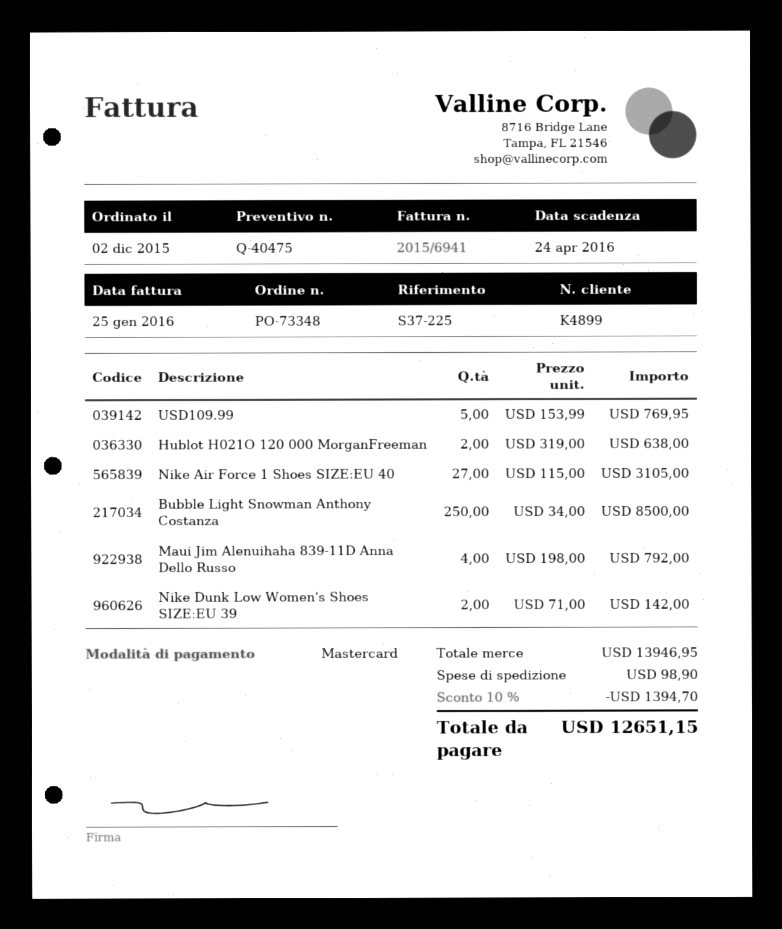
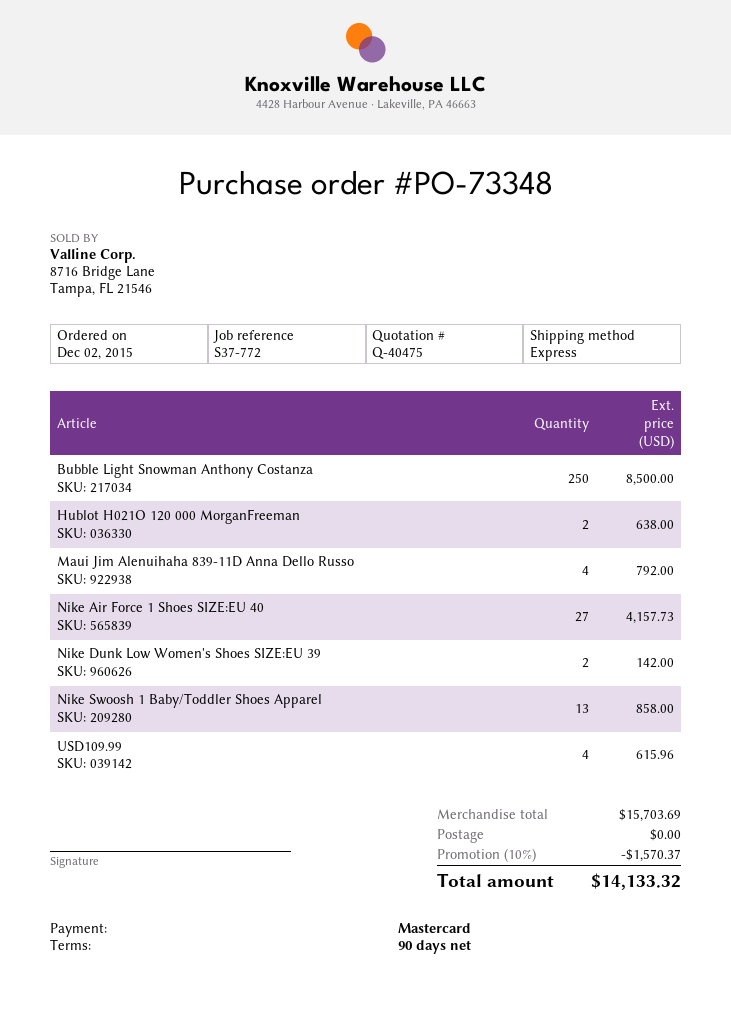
reference: S37-225 -> S37-772
USD109.99: 5 for 769.95 -> 4 for 615.96
Nike Air Force 1 Shoes SIZE:EU 40: 27 for 3105.00 -> 27 for 4157.73
Nike Swoosh 1 Baby/Toddler Shoes Apparel: none -> 13 for 858.00
subtotal: 13946.95 -> 15703.69
discount: 10% = 1394.70 -> 10% = 1570.37
shipping: 98.90 -> 0.00
total: 12651.15 -> 14133.32

